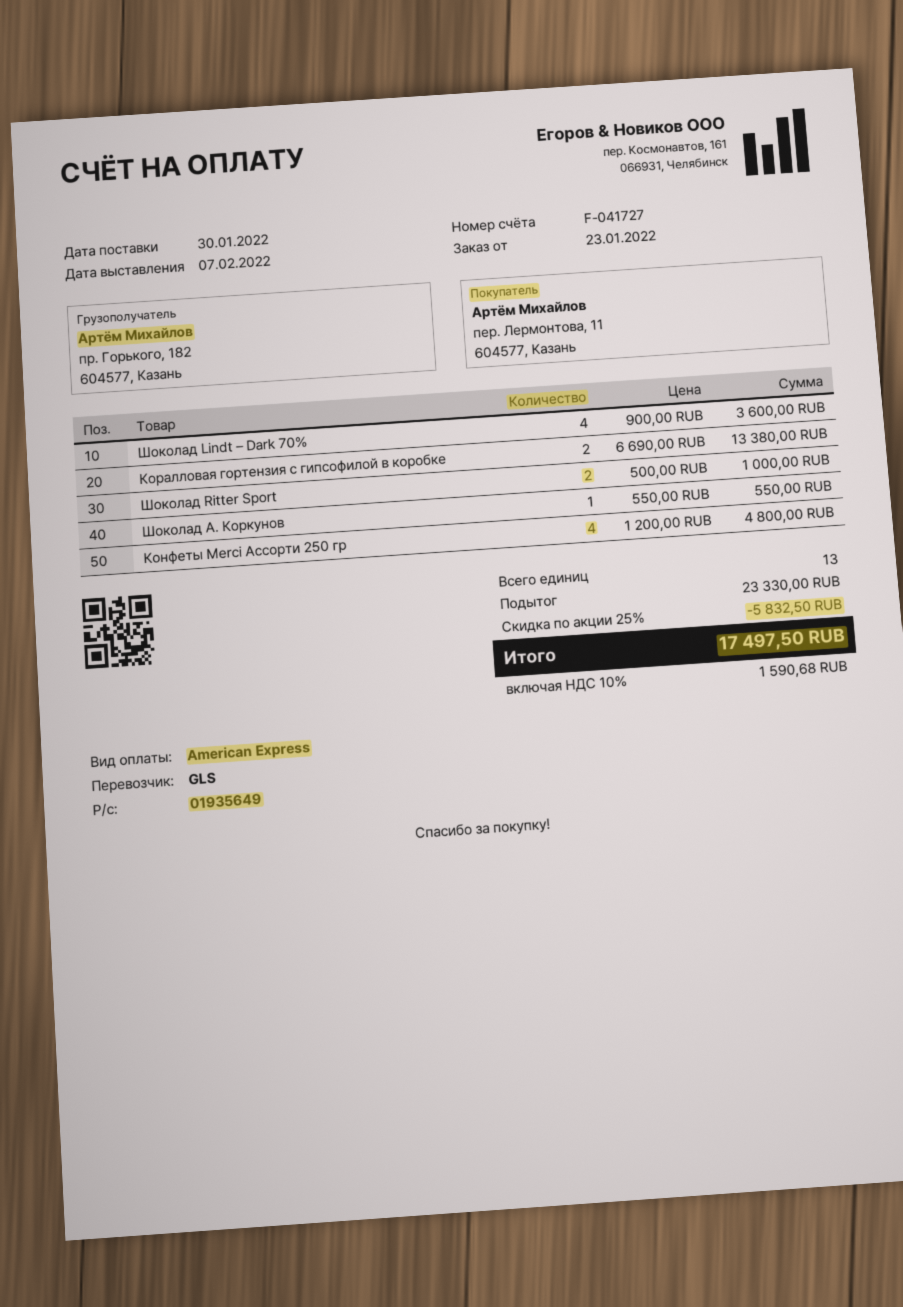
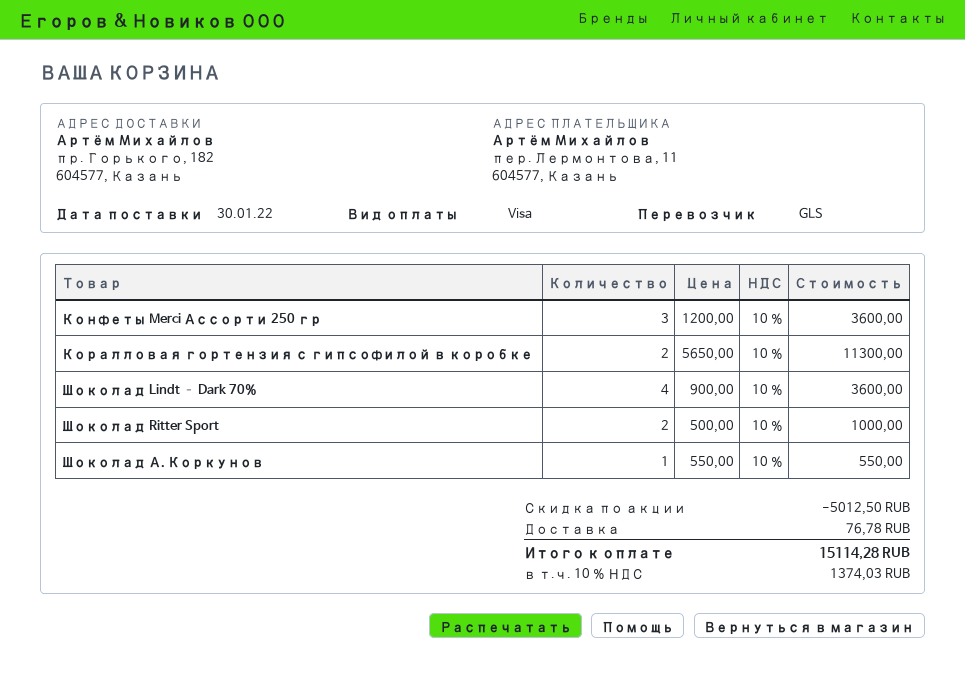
payment method: American Express -> Visa
Коралловая гортензия с гипсофилой в коробке: 2 x 6690.00 = 13380.00 -> 2 x 5650.00 = 11300.00
Конфеты Merci Ассорти 250 гр: 4 x 1200.00 = 4800.00 -> 3 x 1200.00 = 3600.00
discount: 5832.50 -> 5012.50
shipping: none -> 76.78
tax: 10% = 1590.68 -> 10% = 1374.03
total: 17497.50 -> 15114.28

